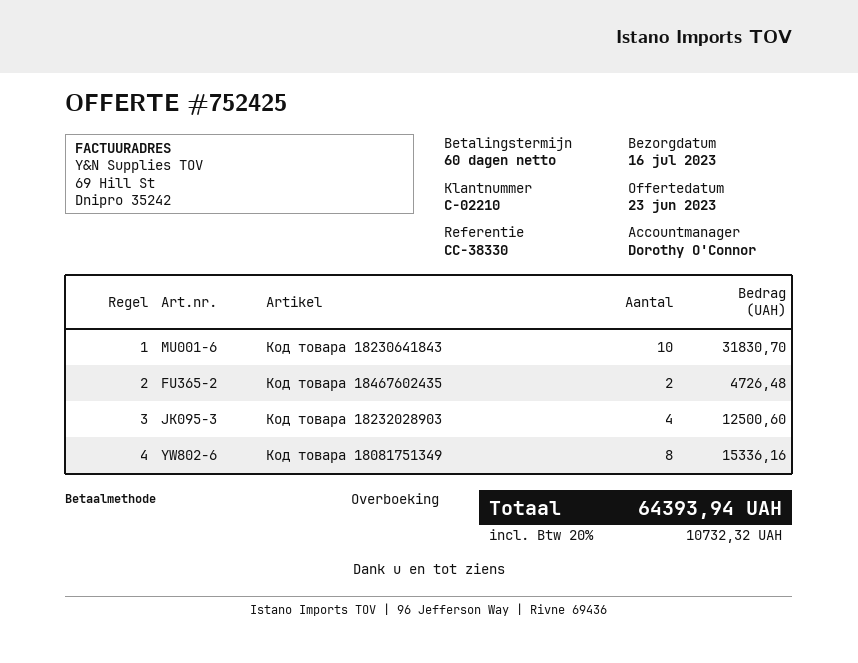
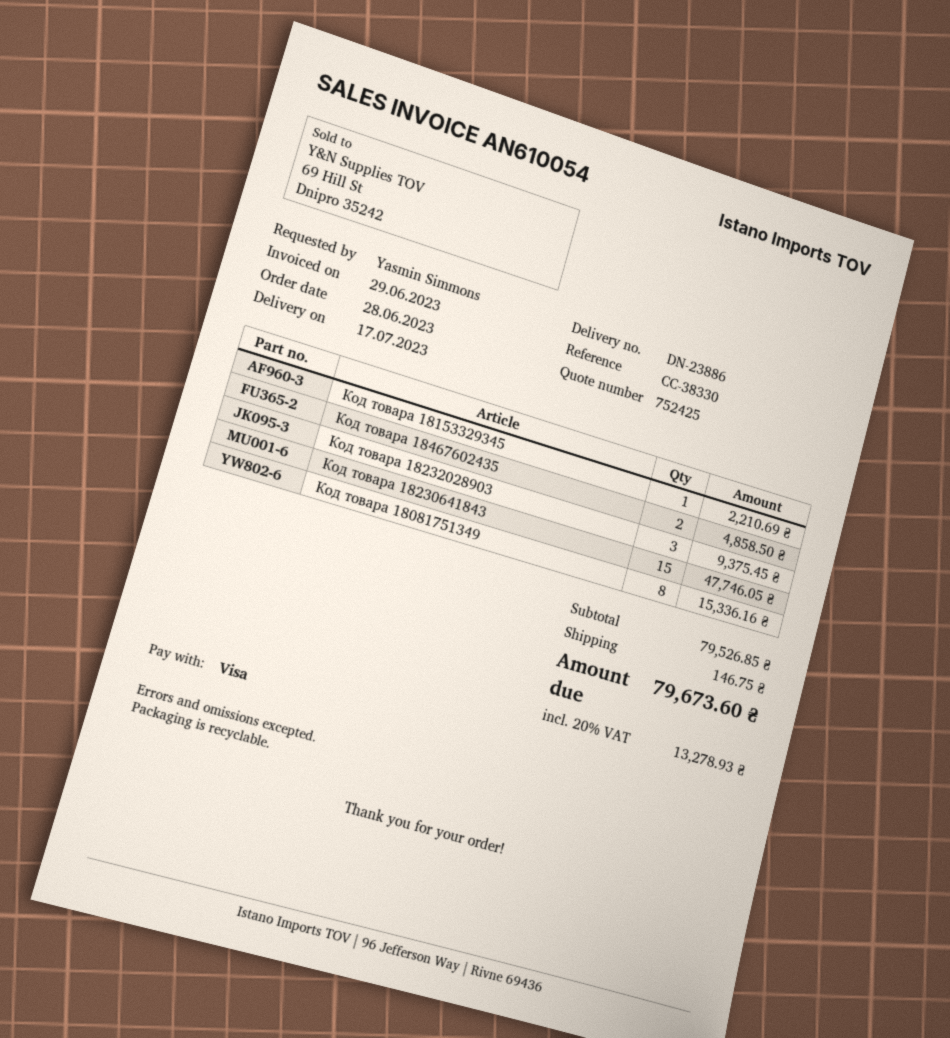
delivery date: 2023-07-16 -> 2023-07-17
payment method: bank transfer -> Visa
Код товара 18230641843: 10 for 31830.70 -> 15 for 47746.05
Код товара 18467602435: 2 for 4726.48 -> 2 for 4858.50
Код товара 18232028903: 4 for 12500.60 -> 3 for 9375.45
Код товара 18153329345: none -> 1 for 2210.69
shipping: none -> 146.75
tax: 20% = 10732.32 -> 20% = 13278.93
total: 64393.94 -> 79673.60

